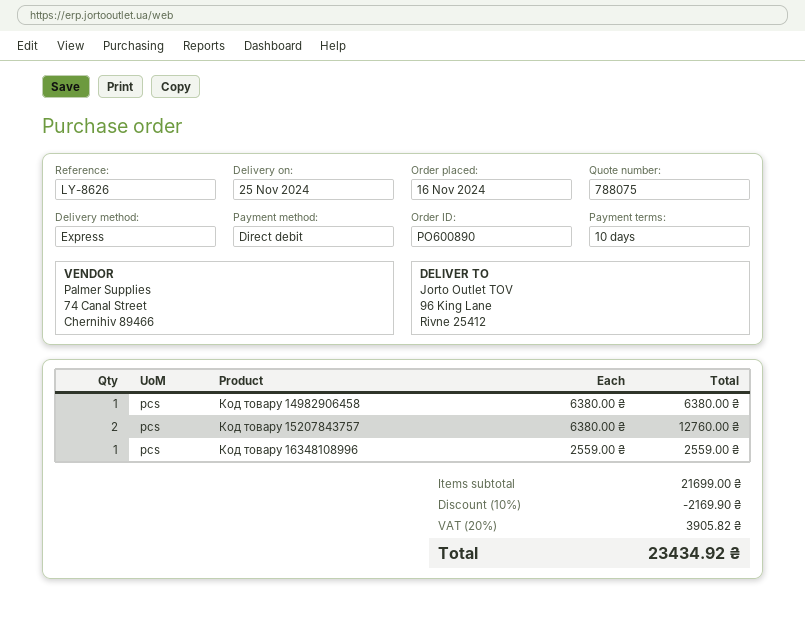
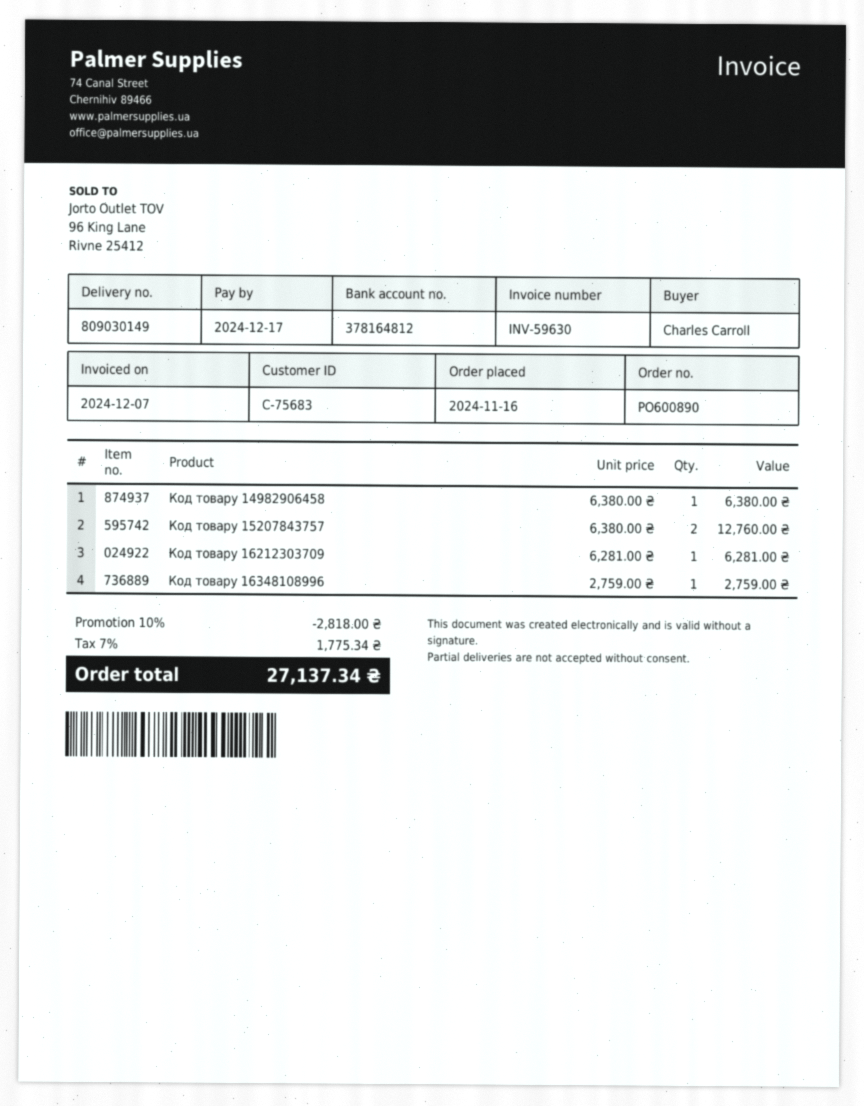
Код товару 16348108996: 1 x 2559.00 = 2559.00 -> 1 x 2759.00 = 2759.00
Код товару 16212303709: none -> 1 x 6281.00 = 6281.00
discount: 10% = 2169.90 -> 10% = 2818.00
tax: 20% = 3905.82 -> 7% = 1775.34
total: 23434.92 -> 27137.34

